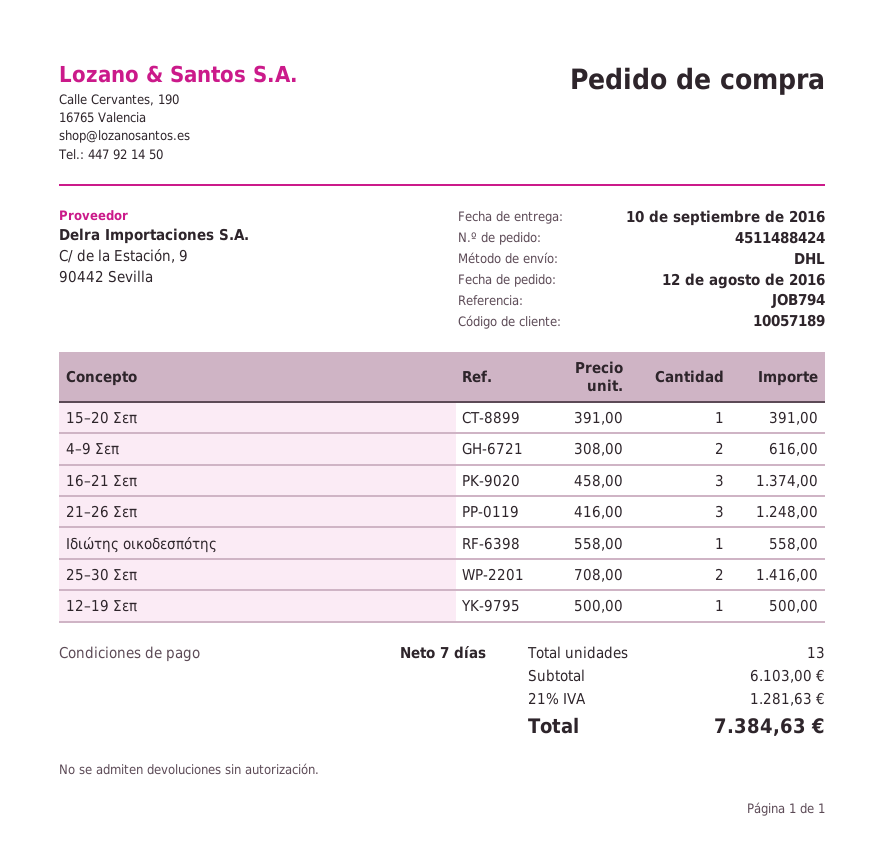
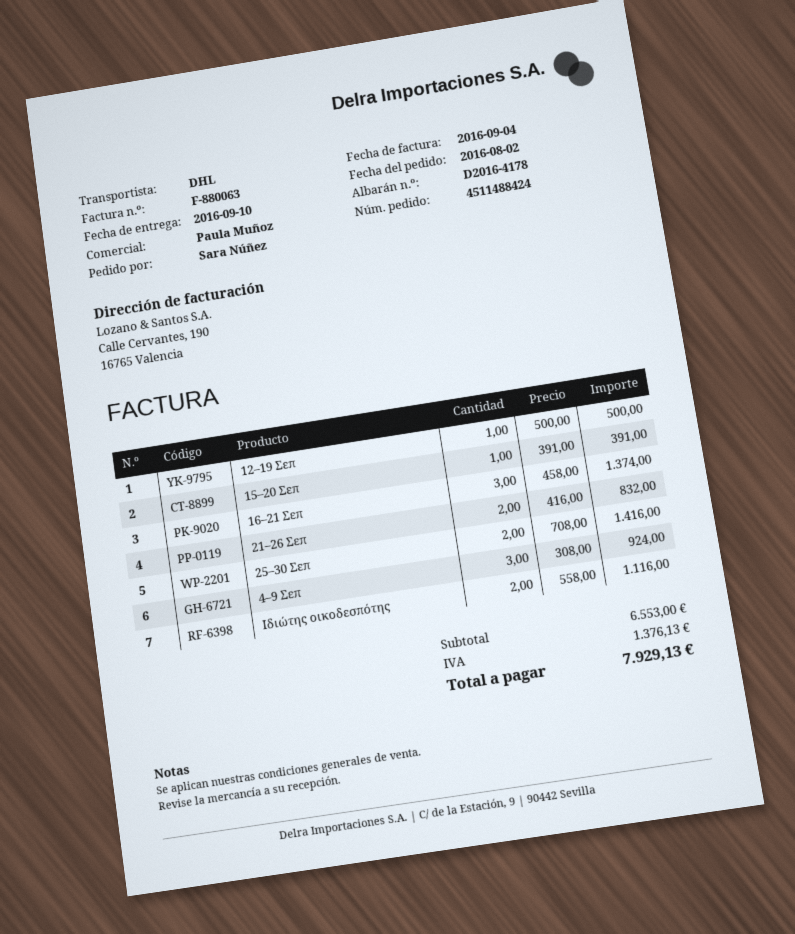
order date: 2016-08-12 -> 2016-08-02
4–9 Σεπ: 2 x 308.00 = 616.00 -> 3 x 308.00 = 924.00
21–26 Σεπ: 3 x 416.00 = 1248.00 -> 2 x 416.00 = 832.00
Ιδιώτης οικοδεσπότης: 1 x 558.00 = 558.00 -> 2 x 558.00 = 1116.00
subtotal: 6103.00 -> 6553.00
tax: 1281.63 -> 1376.13
total: 7384.63 -> 7929.13

